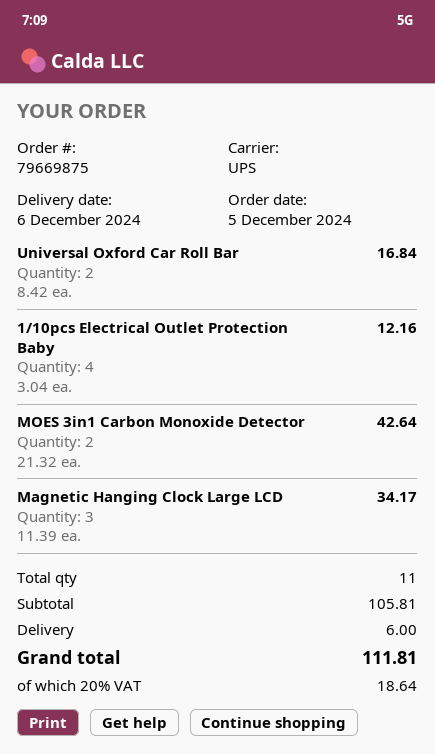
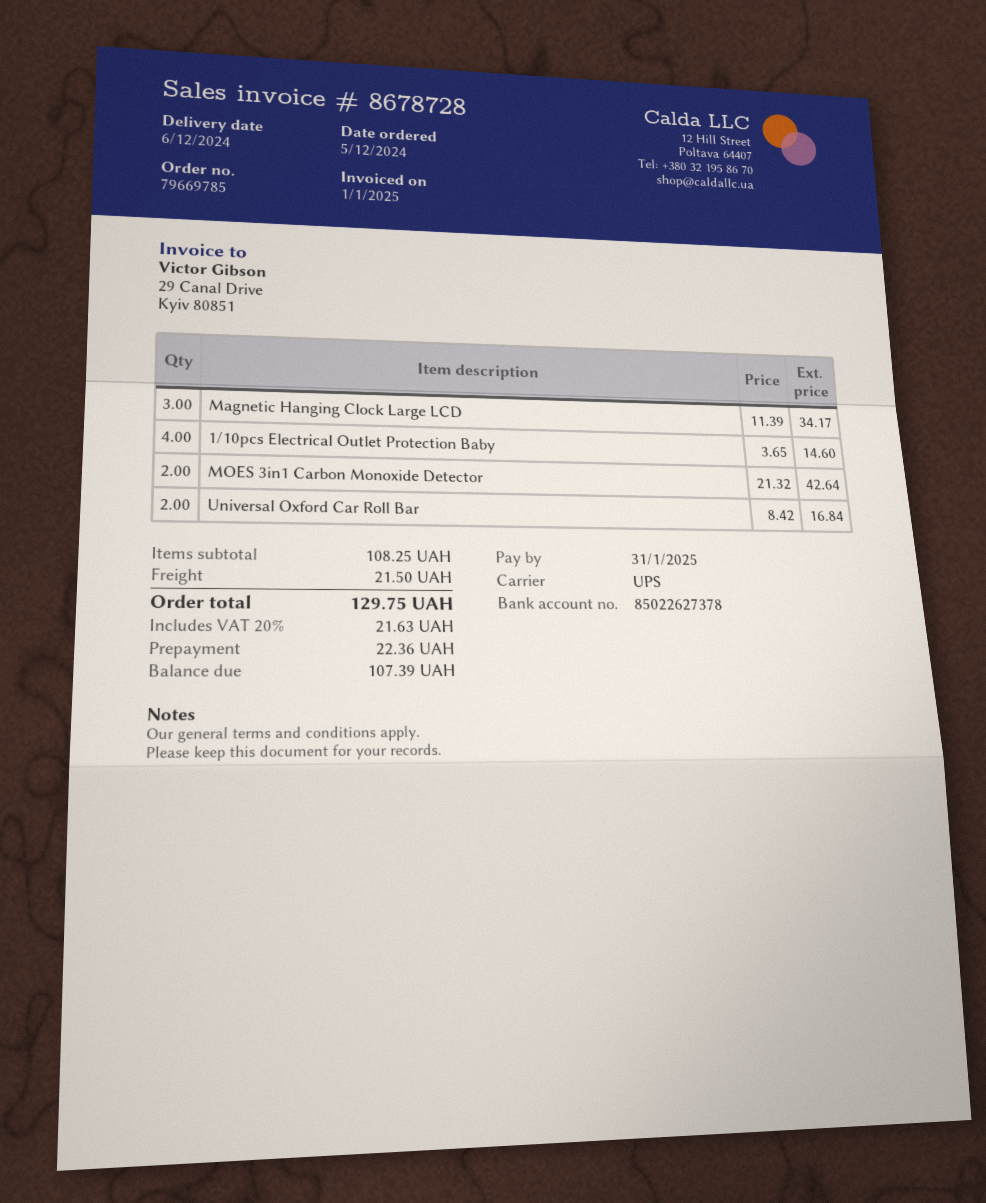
order number: 79669875 -> 79669785
1/10pcs Electrical Outlet Protection Baby: 4 x 3.04 = 12.16 -> 4 x 3.65 = 14.60
subtotal: 105.81 -> 108.25
shipping: 6.00 -> 21.50
tax: 20% = 18.64 -> 20% = 21.63
total: 111.81 -> 129.75

